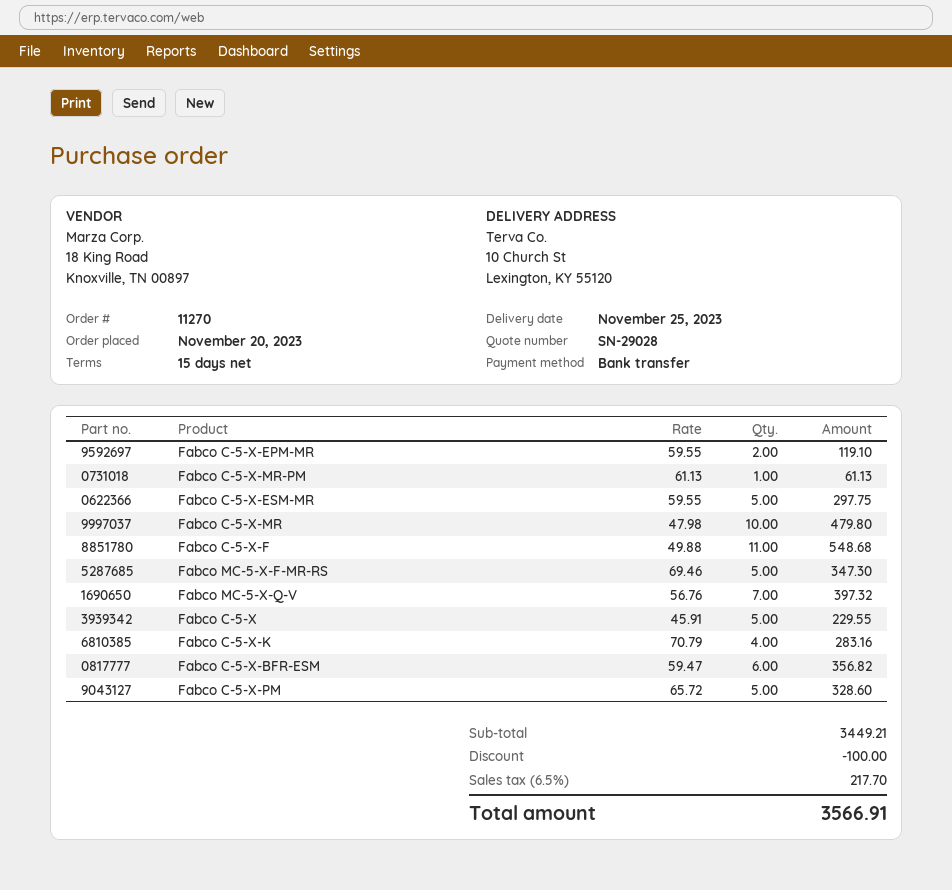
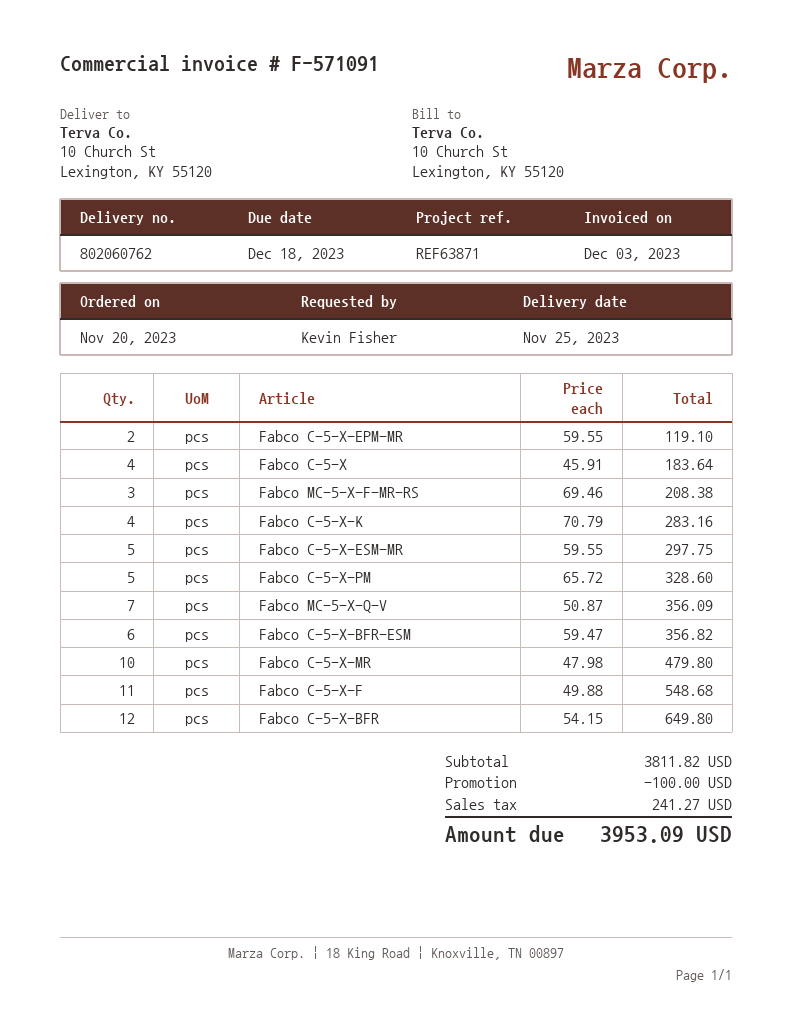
Fabco C-5-X-MR-PM: 1 x 61.13 = 61.13 -> none
Fabco MC-5-X-F-MR-RS: 5 x 69.46 = 347.30 -> 3 x 69.46 = 208.38
Fabco MC-5-X-Q-V: 7 x 56.76 = 397.32 -> 7 x 50.87 = 356.09
Fabco C-5-X: 5 x 45.91 = 229.55 -> 4 x 45.91 = 183.64
Fabco C-5-X-BFR: none -> 12 x 54.15 = 649.80
subtotal: 3449.21 -> 3811.82
tax: 217.70 -> 241.27
total: 3566.91 -> 3953.09

